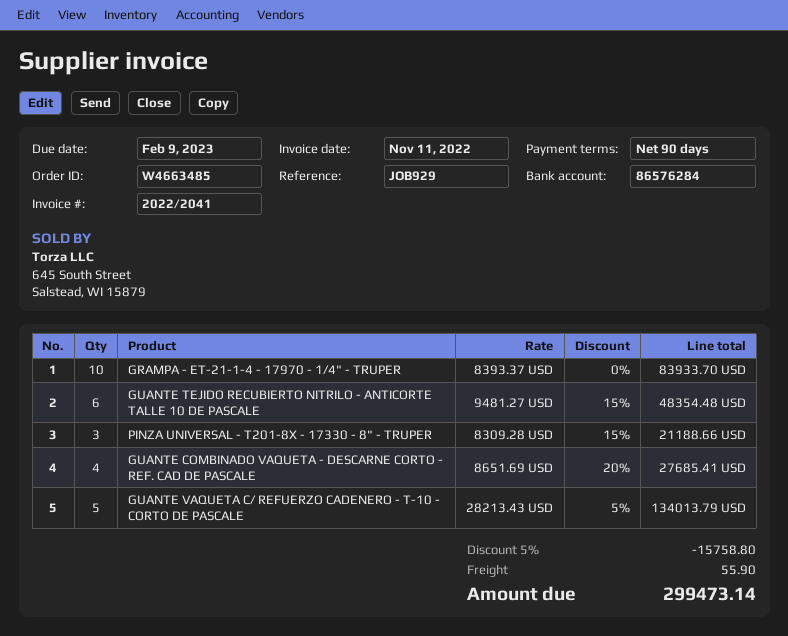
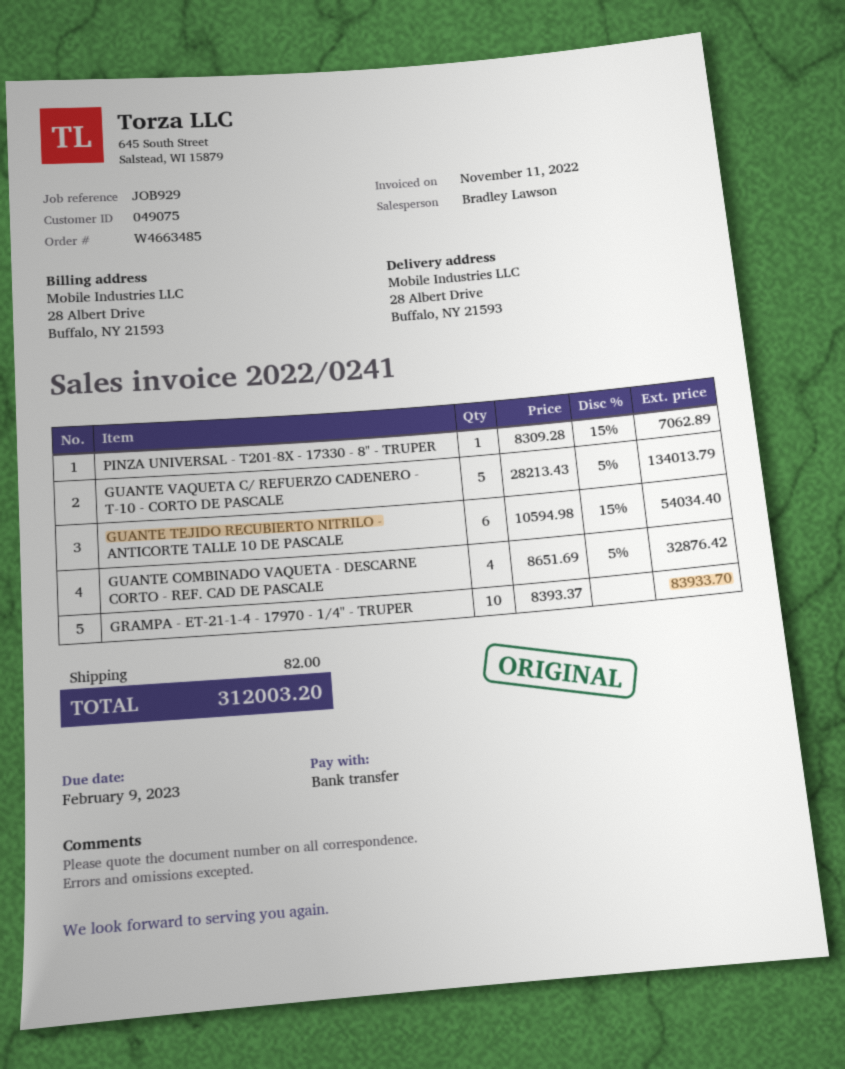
invoice number: 2022/2041 -> 2022/0241
GUANTE TEJIDO RECUBIERTO NITRILO - ANTICORTE TALLE 10 DE PASCALE: 6 x 9481.27 - 15% = 48354.48 -> 6 x 10594.98 - 15% = 54034.40
PINZA UNIVERSAL - T201-8X - 17330 - 8" - TRUPER: 3 x 8309.28 - 15% = 21188.66 -> 1 x 8309.28 - 15% = 7062.89
GUANTE COMBINADO VAQUETA - DESCARNE CORTO - REF. CAD DE PASCALE: 4 x 8651.69 - 20% = 27685.41 -> 4 x 8651.69 - 5% = 32876.42
discount: 5% = 15758.80 -> none
shipping: 55.90 -> 82.00
total: 299473.14 -> 312003.20

